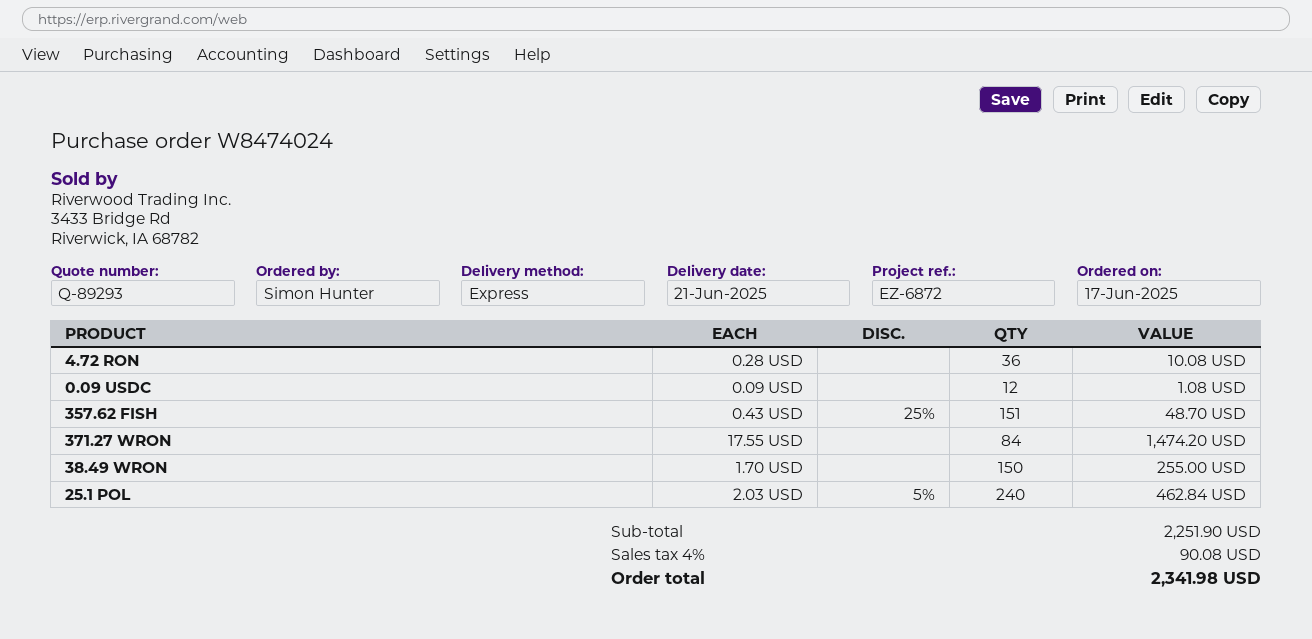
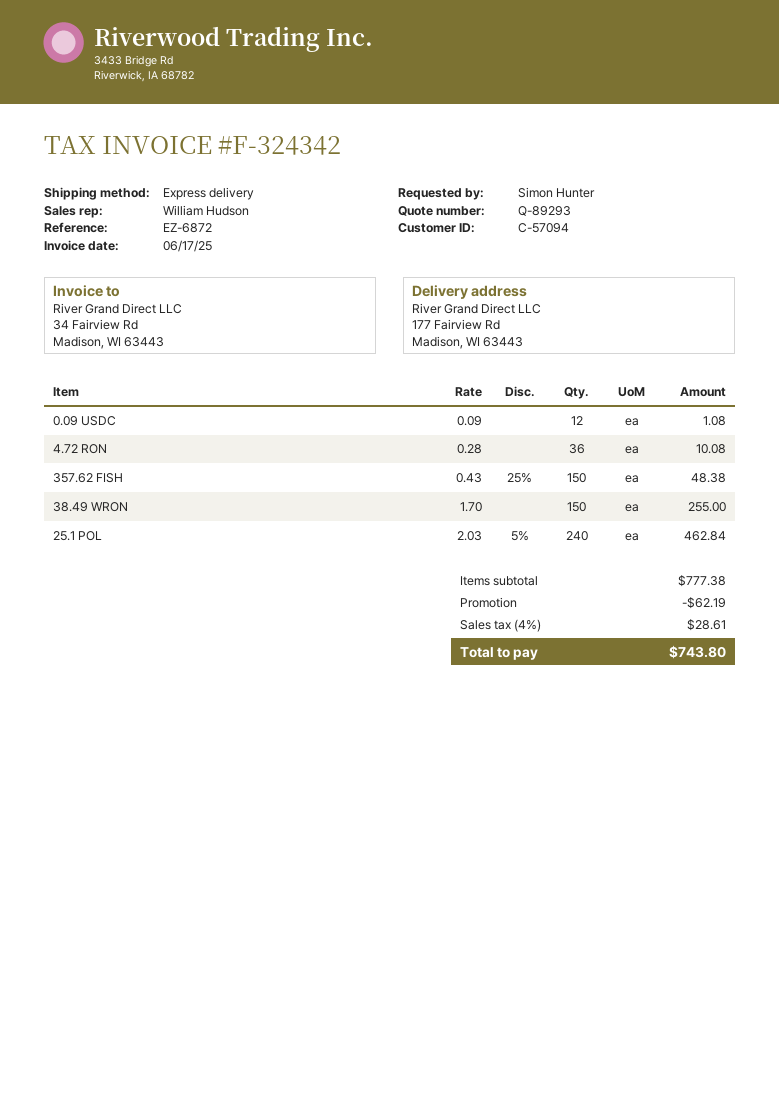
357.62 FISH: 151 x 0.43 - 25% = 48.70 -> 150 x 0.43 - 25% = 48.38
371.27 WRON: 84 x 17.55 = 1474.20 -> none
subtotal: 2251.90 -> 777.38
discount: none -> 62.19
tax: 4% = 90.08 -> 4% = 28.61
total: 2341.98 -> 743.80

